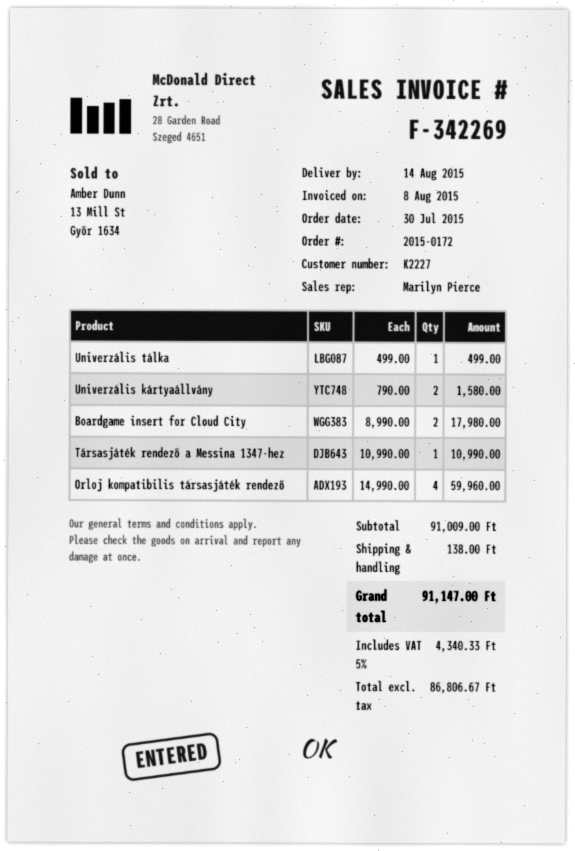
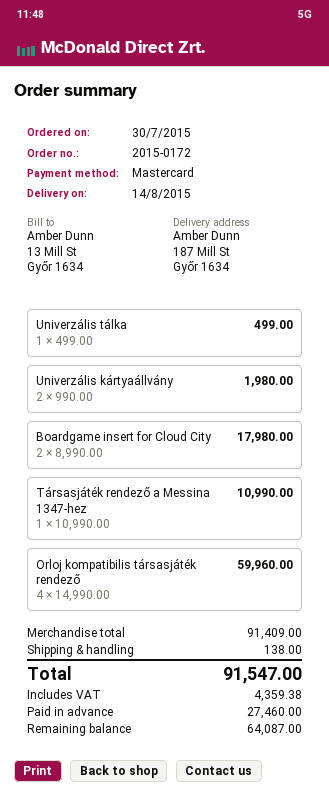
Univerzális kártyaállvány: 2 x 790.00 = 1580.00 -> 2 x 990.00 = 1980.00
subtotal: 91009.00 -> 91409.00
tax: 4340.33 -> 4359.38
total: 91147.00 -> 91547.00

